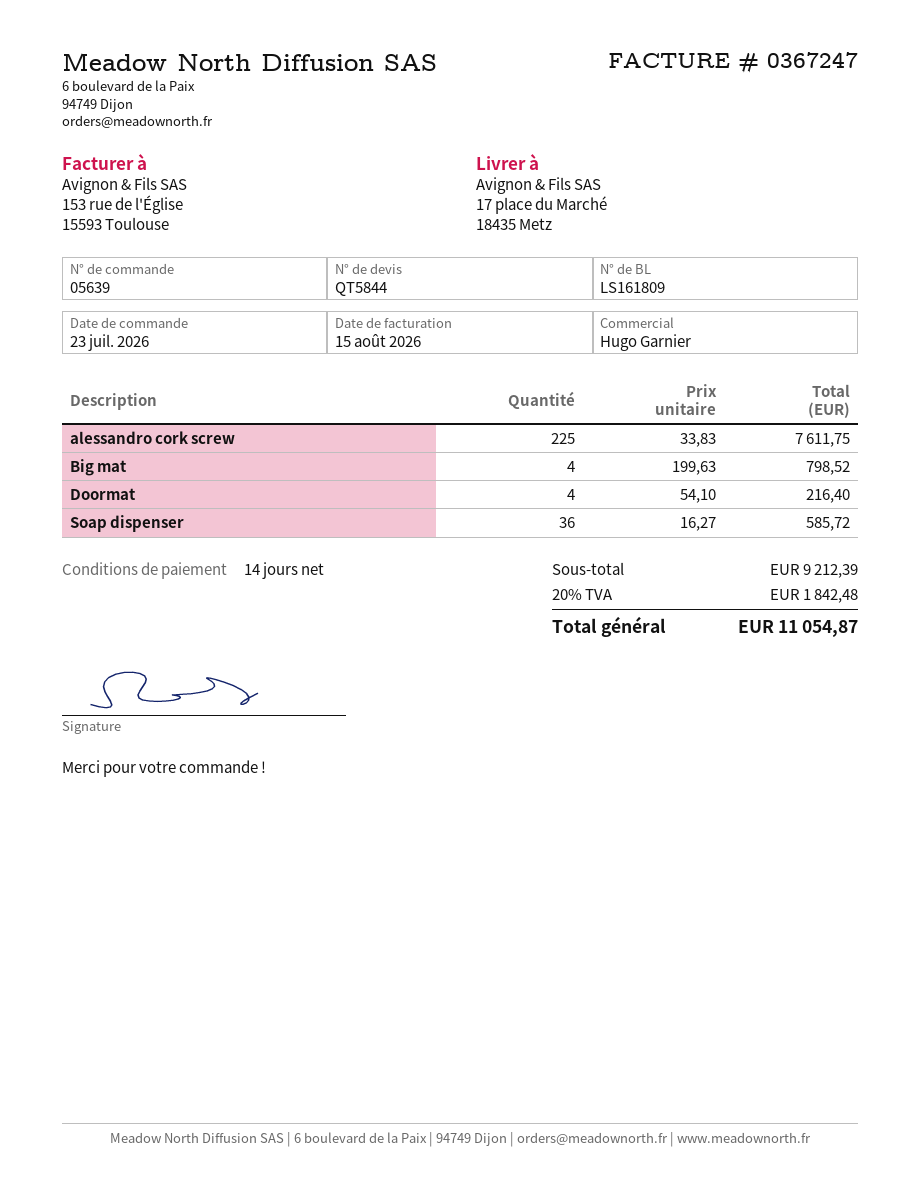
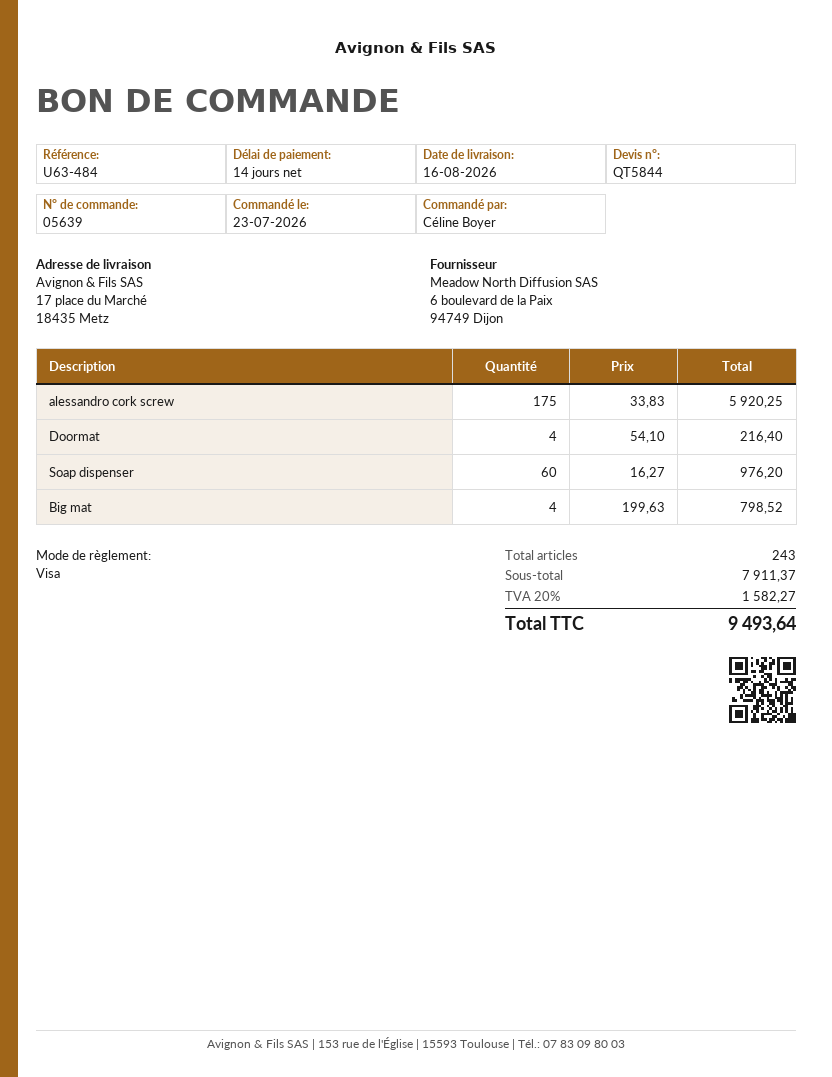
alessandro cork screw: 225 x 33.83 = 7611.75 -> 175 x 33.83 = 5920.25
Soap dispenser: 36 x 16.27 = 585.72 -> 60 x 16.27 = 976.20
subtotal: 9212.39 -> 7911.37
tax: 20% = 1842.48 -> 20% = 1582.27
total: 11054.87 -> 9493.64

